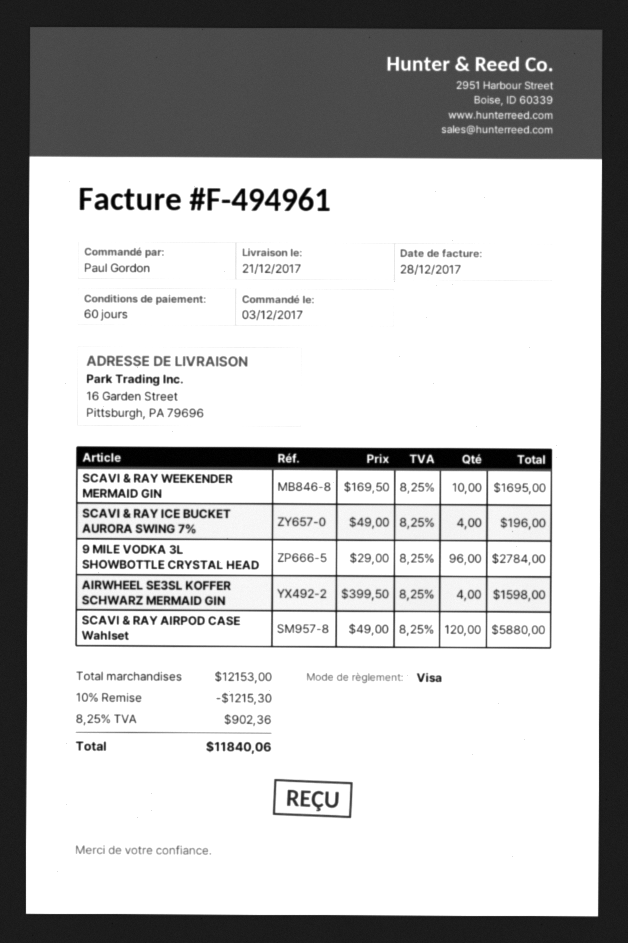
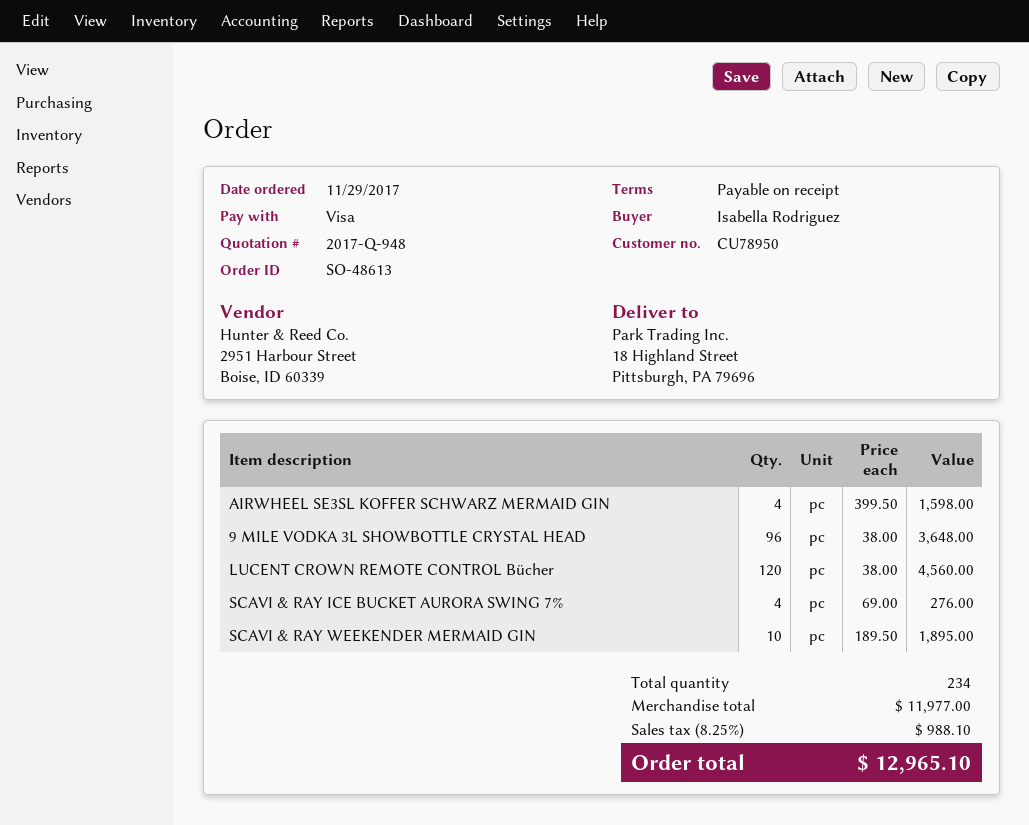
order date: 2017-12-03 -> 2017-11-29
payment terms: 60 days -> on receipt
ordered by: Paul Gordon -> Isabella Rodriguez
ship to: 16 Garden Street, Pittsburgh, PA 79696 -> 18 Highland Street, Pittsburgh, PA 79696
SCAVI & RAY WEEKENDER MERMAID GIN: 10 x 169.50 = 1695.00 -> 10 x 189.50 = 1895.00
SCAVI & RAY ICE BUCKET AURORA SWING 7%: 4 x 49.00 = 196.00 -> 4 x 69.00 = 276.00
9 MILE VODKA 3L SHOWBOTTLE CRYSTAL HEAD: 96 x 29.00 = 2784.00 -> 96 x 38.00 = 3648.00
SCAVI & RAY AIRPOD CASE Wahlset: 120 x 49.00 = 5880.00 -> none
LUCENT CROWN REMOTE CONTROL Bücher: none -> 120 x 38.00 = 4560.00
subtotal: 12153.00 -> 11977.00
discount: 10% = 1215.30 -> none
tax: 8.25% = 902.36 -> 8.25% = 988.10
total: 11840.06 -> 12965.10

